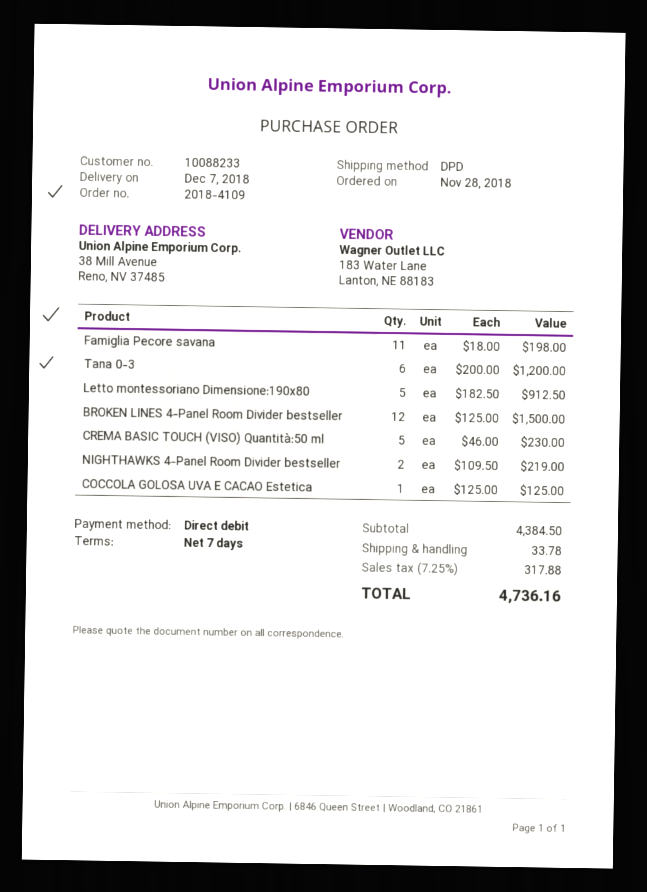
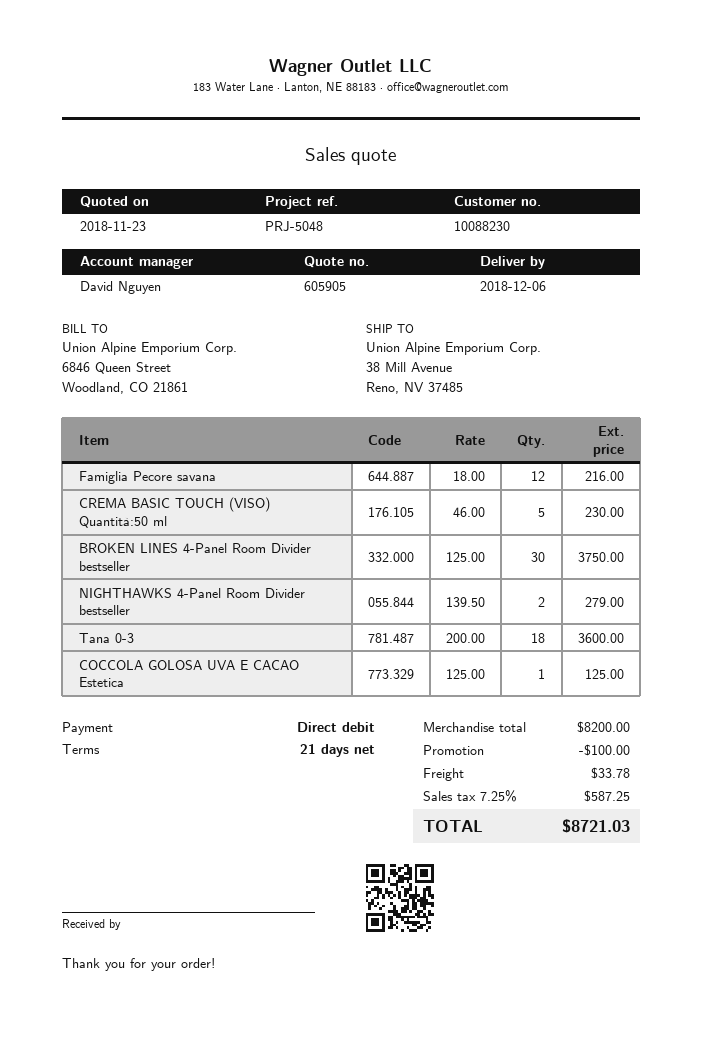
delivery date: 2018-12-07 -> 2018-12-06
payment terms: 7 days -> 21 days
customer number: 10088233 -> 10088230
Famiglia Pecore savana: 11 x 18.00 = 198.00 -> 12 x 18.00 = 216.00
Tana 0-3: 6 x 200.00 = 1200.00 -> 18 x 200.00 = 3600.00
Letto montessoriano Dimensione:190x80: 5 x 182.50 = 912.50 -> none
BROKEN LINES 4-Panel Room Divider bestseller: 12 x 125.00 = 1500.00 -> 30 x 125.00 = 3750.00
NIGHTHAWKS 4-Panel Room Divider bestseller: 2 x 109.50 = 219.00 -> 2 x 139.50 = 279.00
subtotal: 4384.50 -> 8200.00
discount: none -> 100.00
tax: 7.25% = 317.88 -> 7.25% = 587.25
total: 4736.16 -> 8721.03

